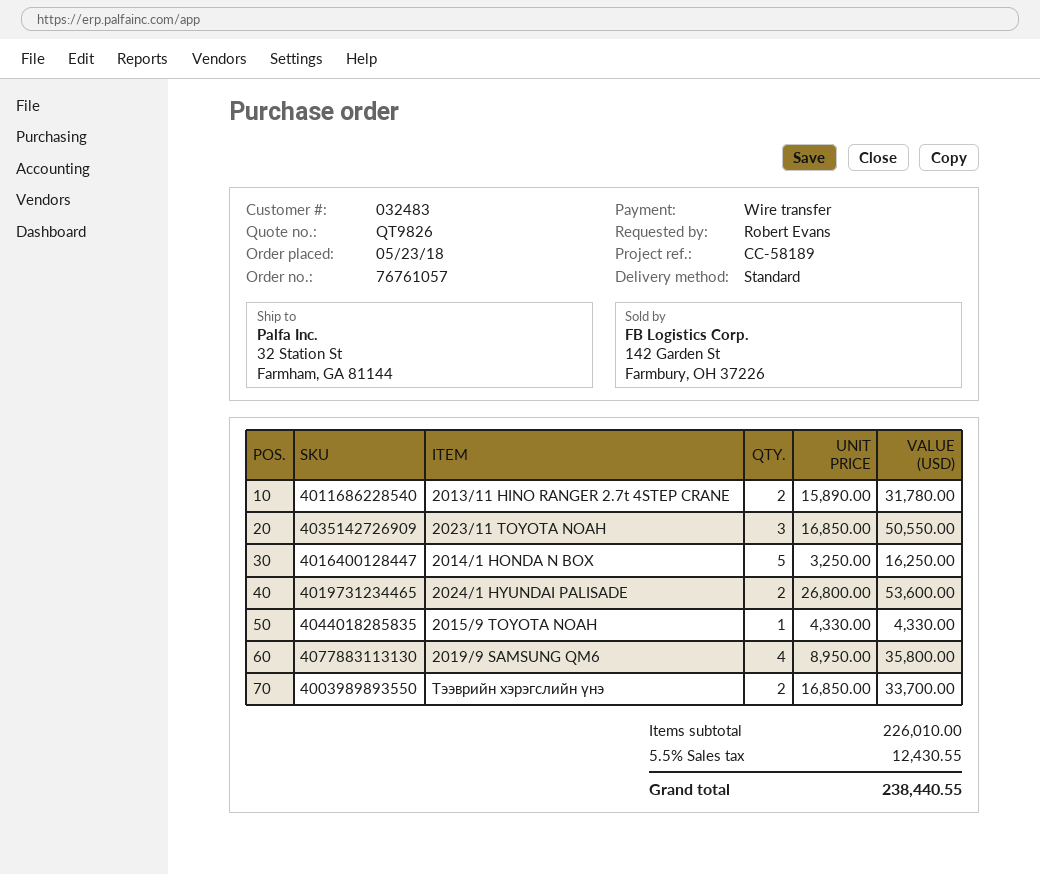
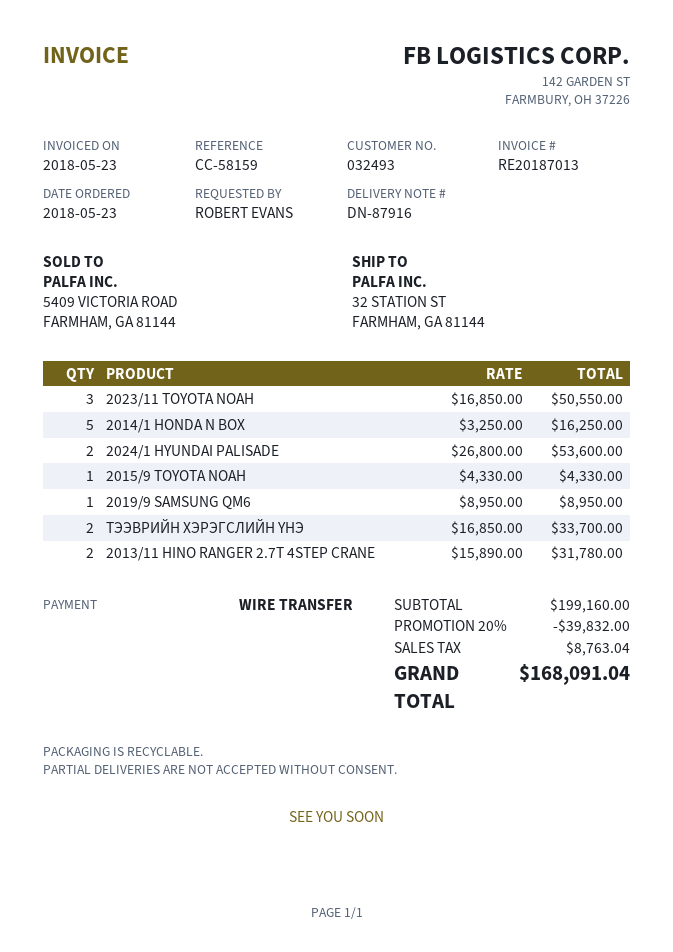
customer number: 032483 -> 032493
reference: CC-58189 -> CC-58159
2019/9 SAMSUNG QM6: 4 x 8950.00 = 35800.00 -> 1 x 8950.00 = 8950.00
subtotal: 226010.00 -> 199160.00
discount: none -> 20% = 39832.00
tax: 12430.55 -> 8763.04
total: 238440.55 -> 168091.04

